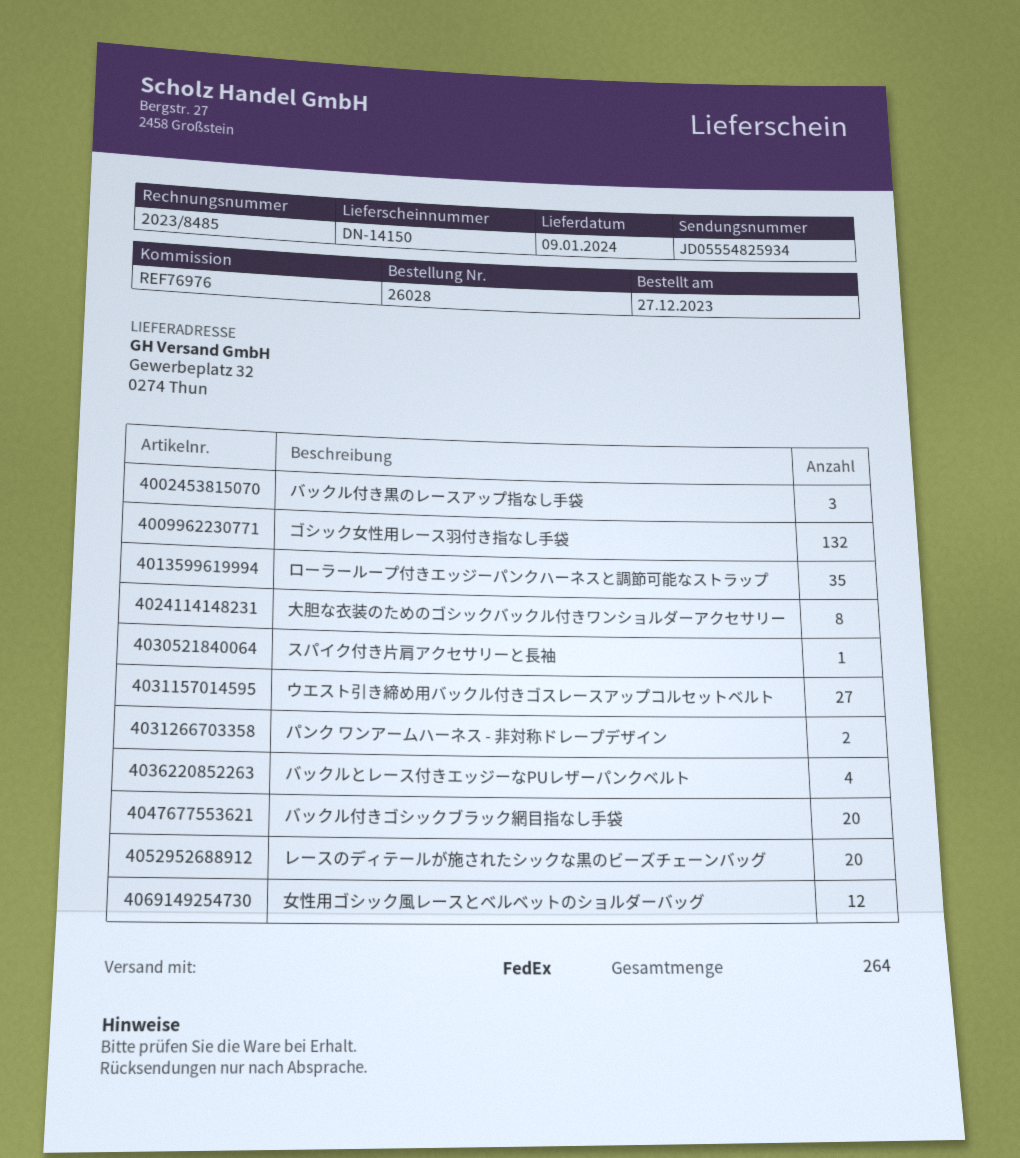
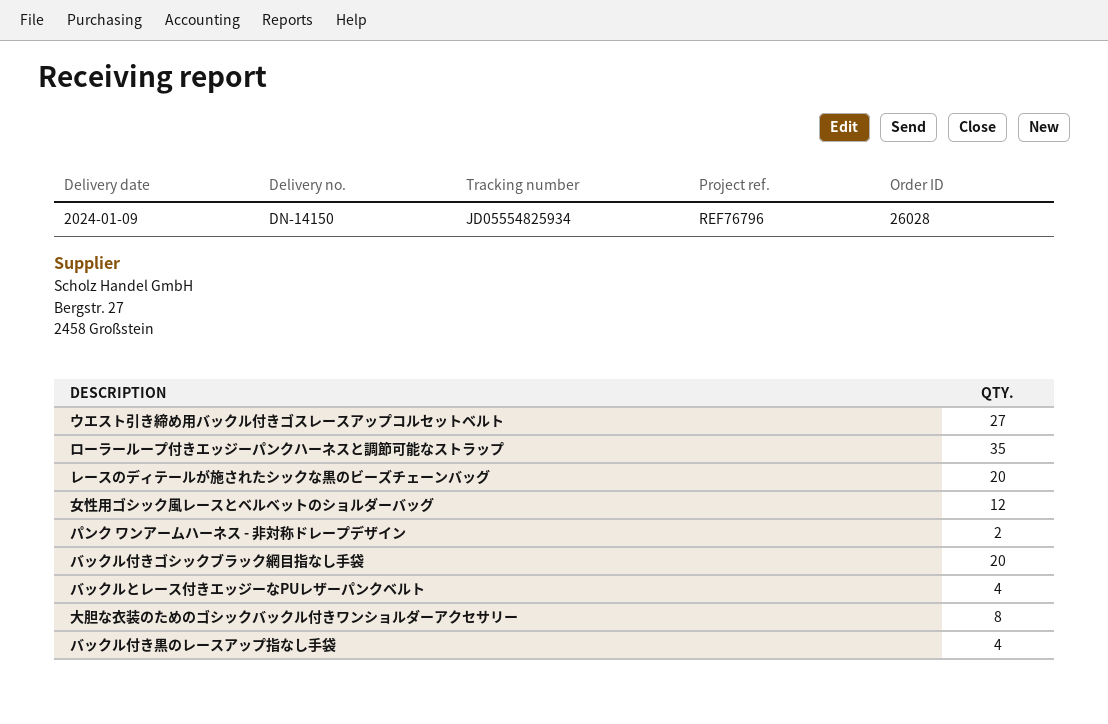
reference: REF76976 -> REF76796
バックル付き黒のレースアップ指なし手袋: 3 -> 4
ゴシック女性用レース羽付き指なし手袋: 132 -> none
スパイク付き片肩アクセサリーと長袖: 1 -> none

